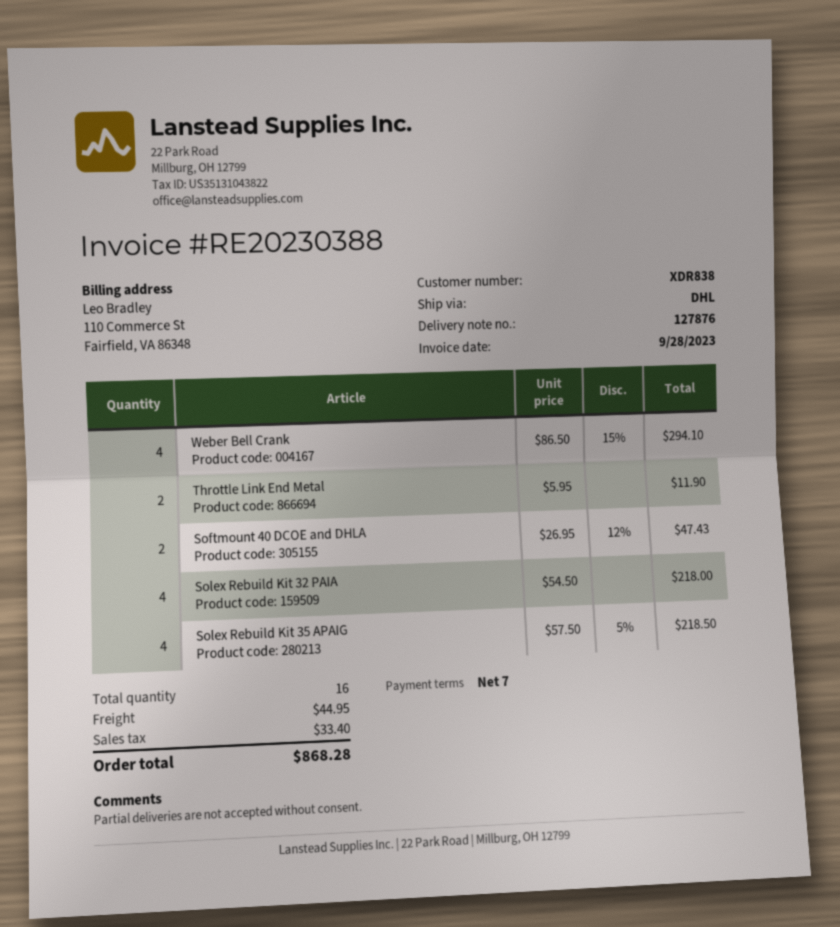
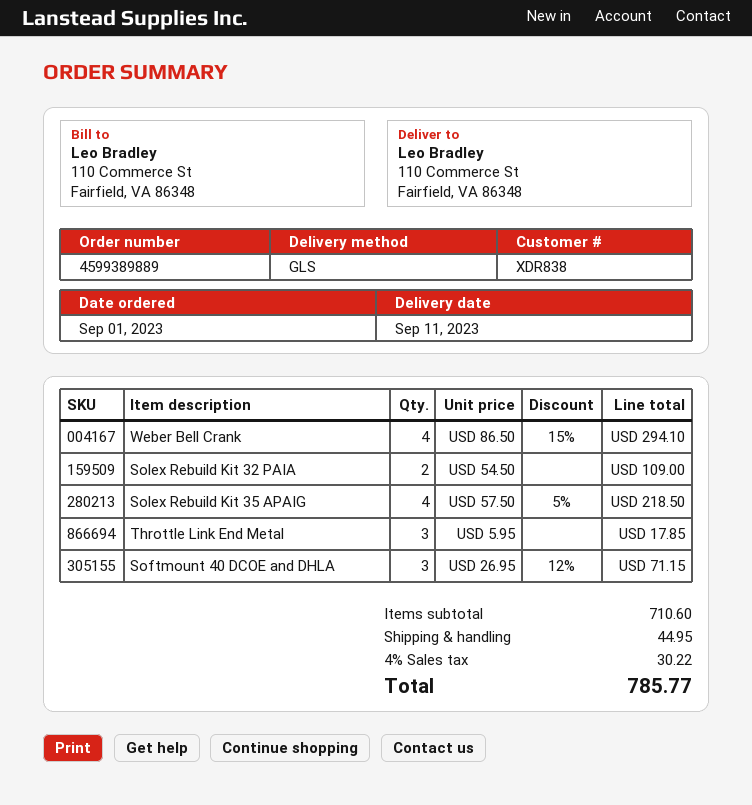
shipping method: DHL -> GLS
Throttle Link End Metal: 2 x 5.95 = 11.90 -> 3 x 5.95 = 17.85
Softmount 40 DCOE and DHLA: 2 x 26.95 - 12% = 47.43 -> 3 x 26.95 - 12% = 71.15
Solex Rebuild Kit 32 PAIA: 4 x 54.50 = 218.00 -> 2 x 54.50 = 109.00
tax: 33.40 -> 30.22
total: 868.28 -> 785.77

